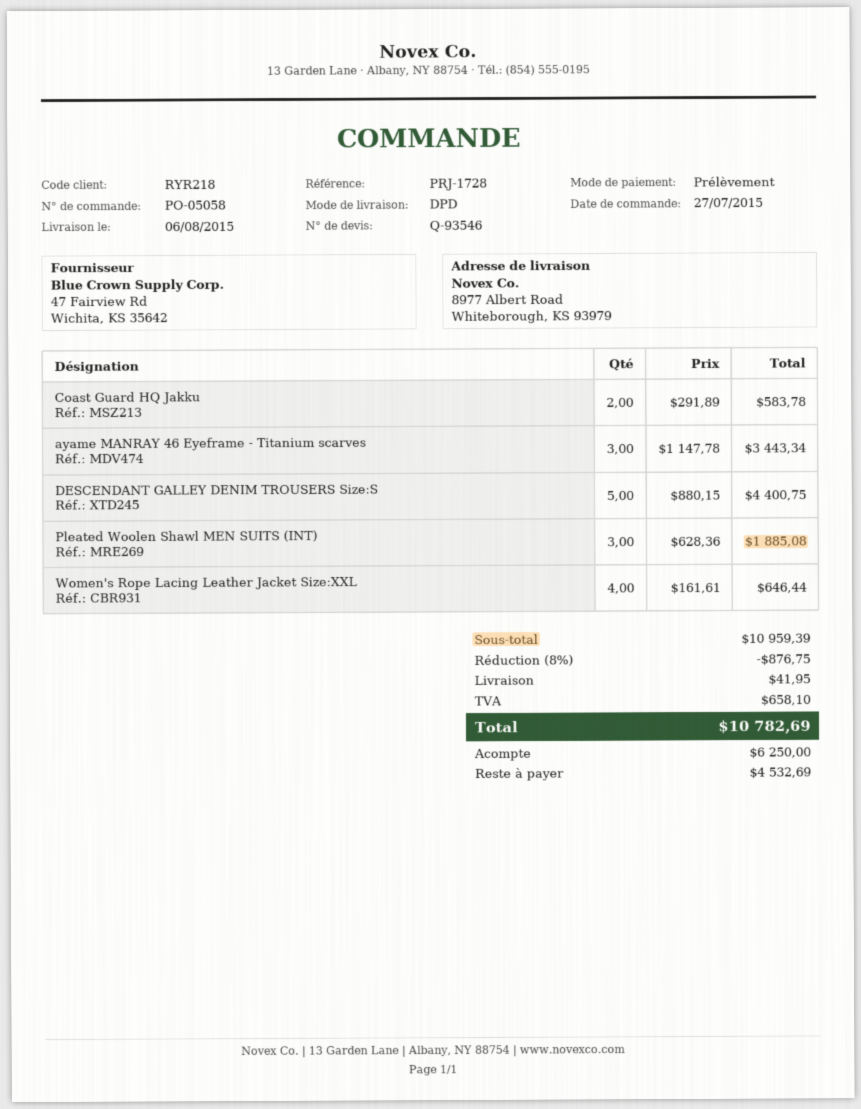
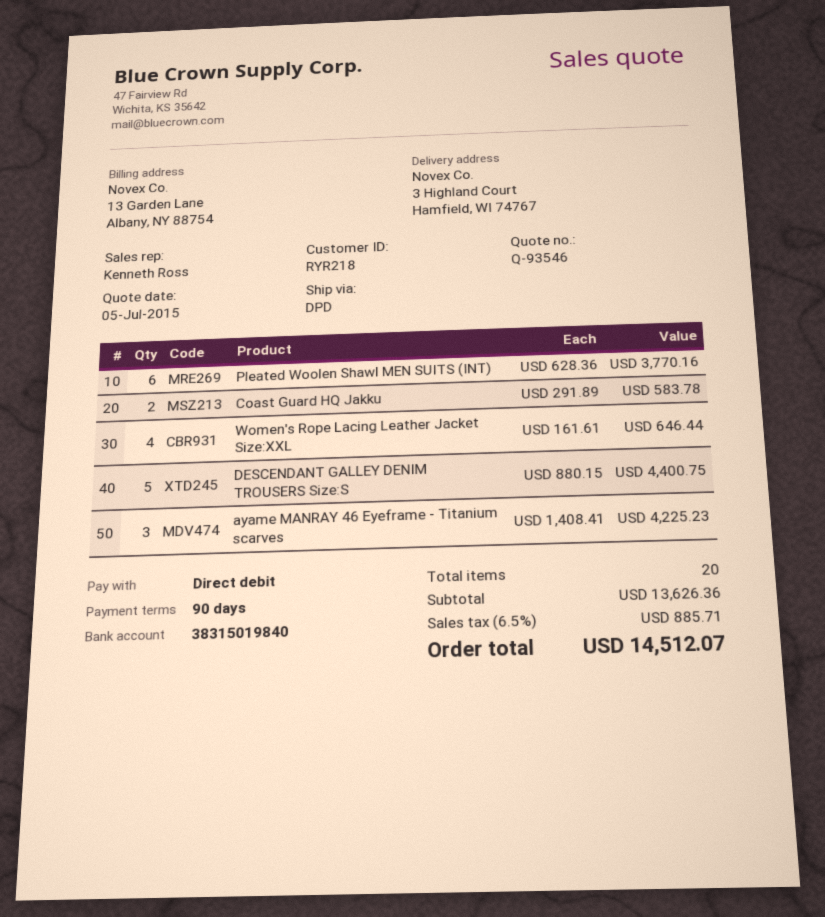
ship to: 8977 Albert Road, Whiteborough, KS 93979 -> 3 Highland Court, Hamfield, WI 74767
ayame MANRAY 46 Eyeframe - Titanium scarves: 3 x 1147.78 = 3443.34 -> 3 x 1408.41 = 4225.23
Pleated Woolen Shawl MEN SUITS (INT): 3 x 628.36 = 1885.08 -> 6 x 628.36 = 3770.16
subtotal: 10959.39 -> 13626.36
discount: 8% = 876.75 -> none
shipping: 41.95 -> none
tax: 658.10 -> 885.71
total: 10782.69 -> 14512.07

